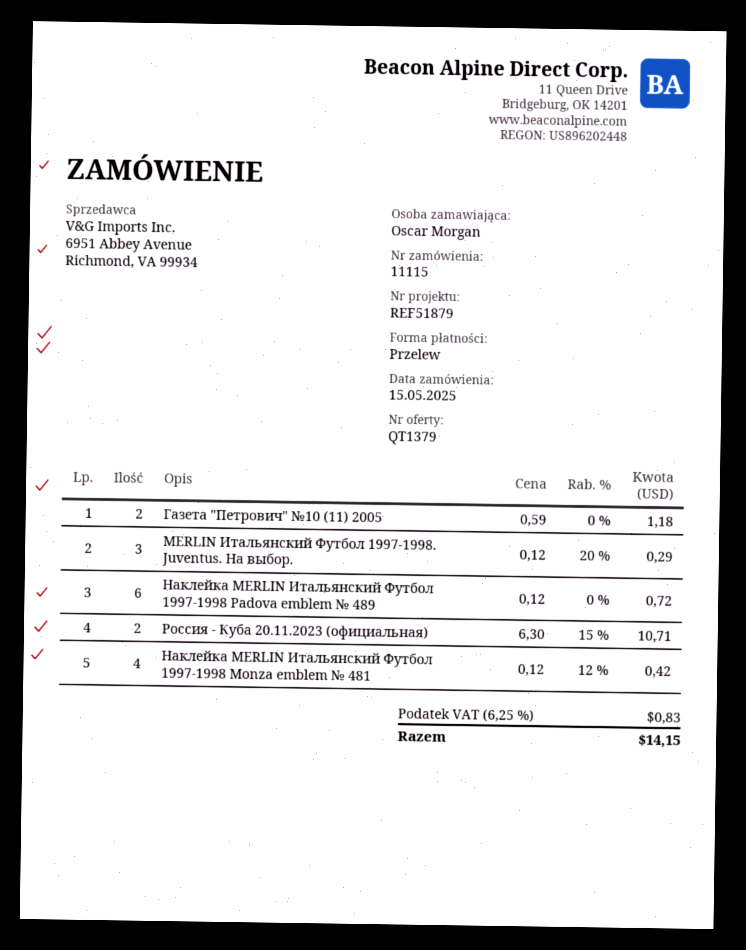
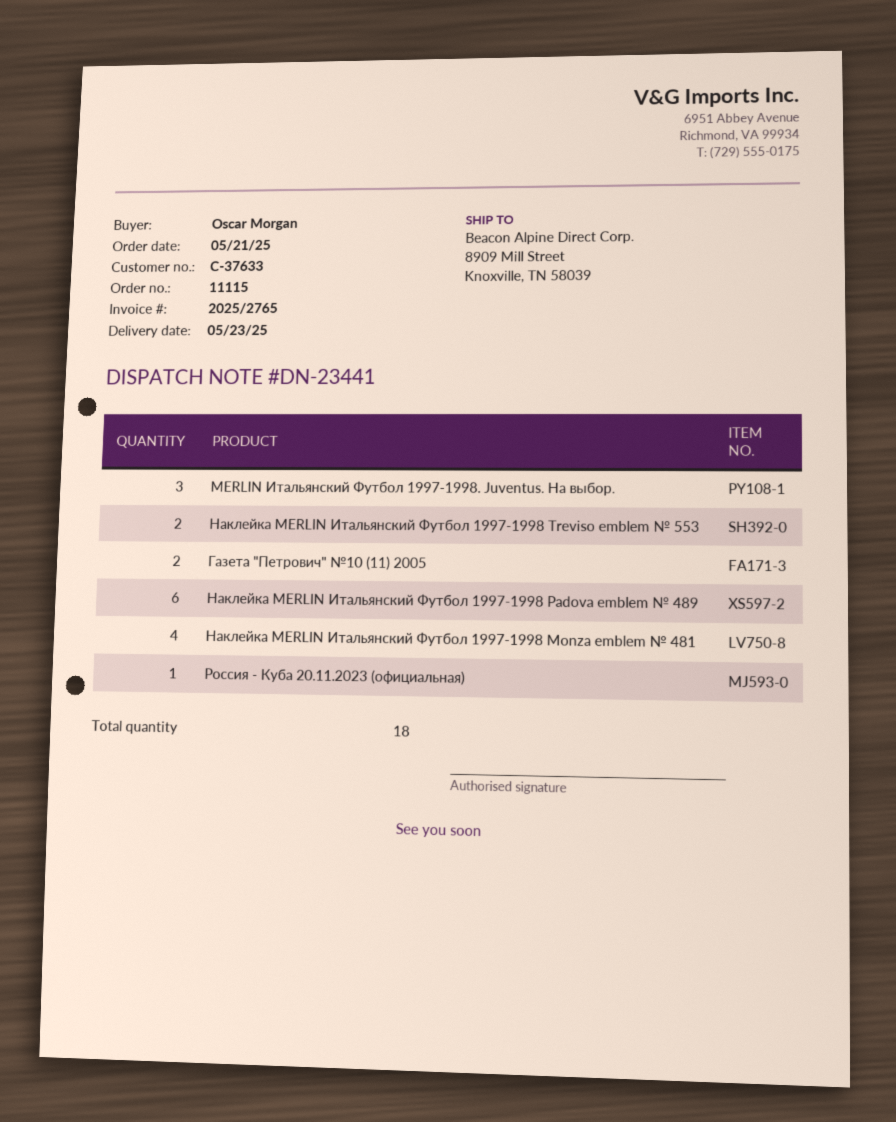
order date: 2025-05-15 -> 2025-05-21
Россия - Куба 20.11.2023 (официальная): 2 -> 1
Наклейка MERLIN Итальянский Футбол 1997-1998 Treviso emblem № 553: none -> 2

